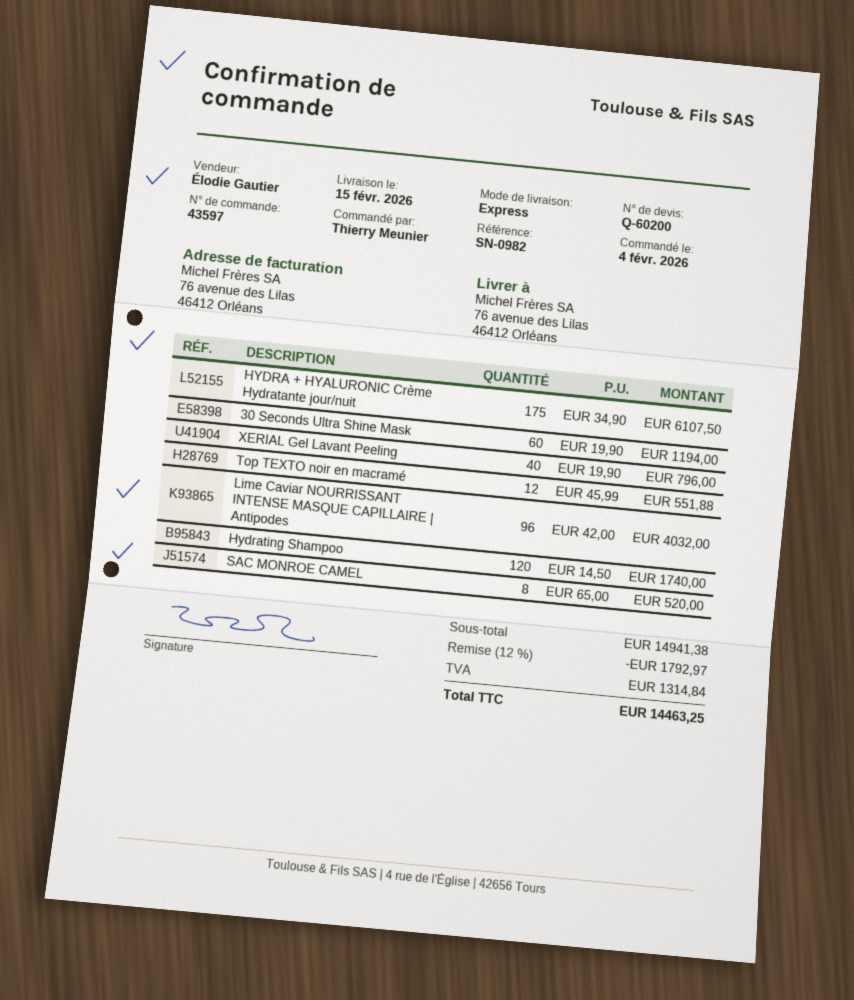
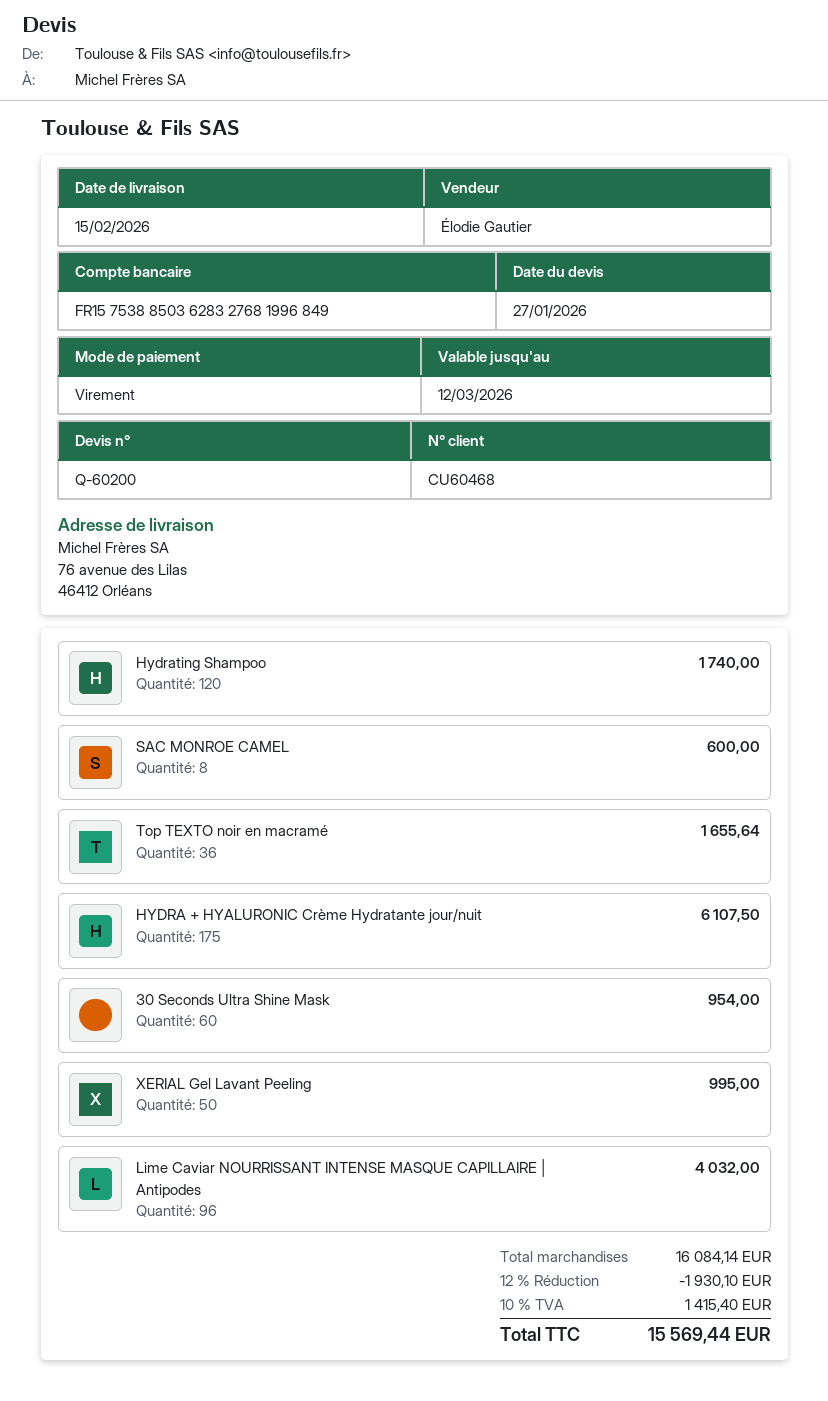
30 Seconds Ultra Shine Mask: 60 for 1194.00 -> 60 for 954.00
XERIAL Gel Lavant Peeling: 40 for 796.00 -> 50 for 995.00
Top TEXTO noir en macramé: 12 for 551.88 -> 36 for 1655.64
SAC MONROE CAMEL: 8 for 520.00 -> 8 for 600.00
subtotal: 14941.38 -> 16084.14
discount: 12% = 1792.97 -> 12% = 1930.10
tax: 1314.84 -> 1415.40
total: 14463.25 -> 15569.44

